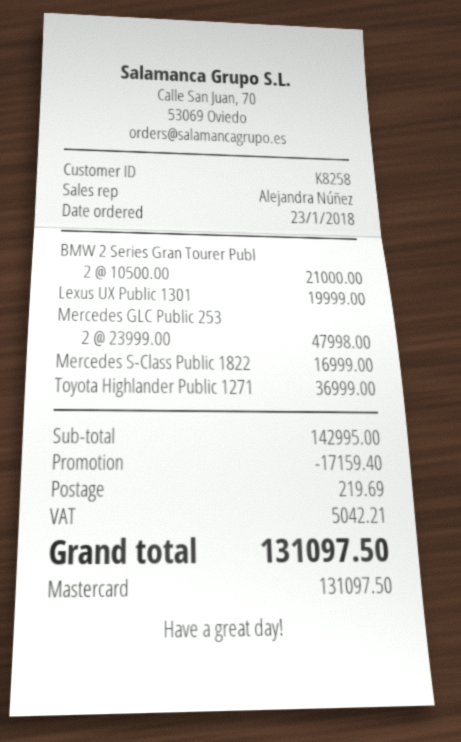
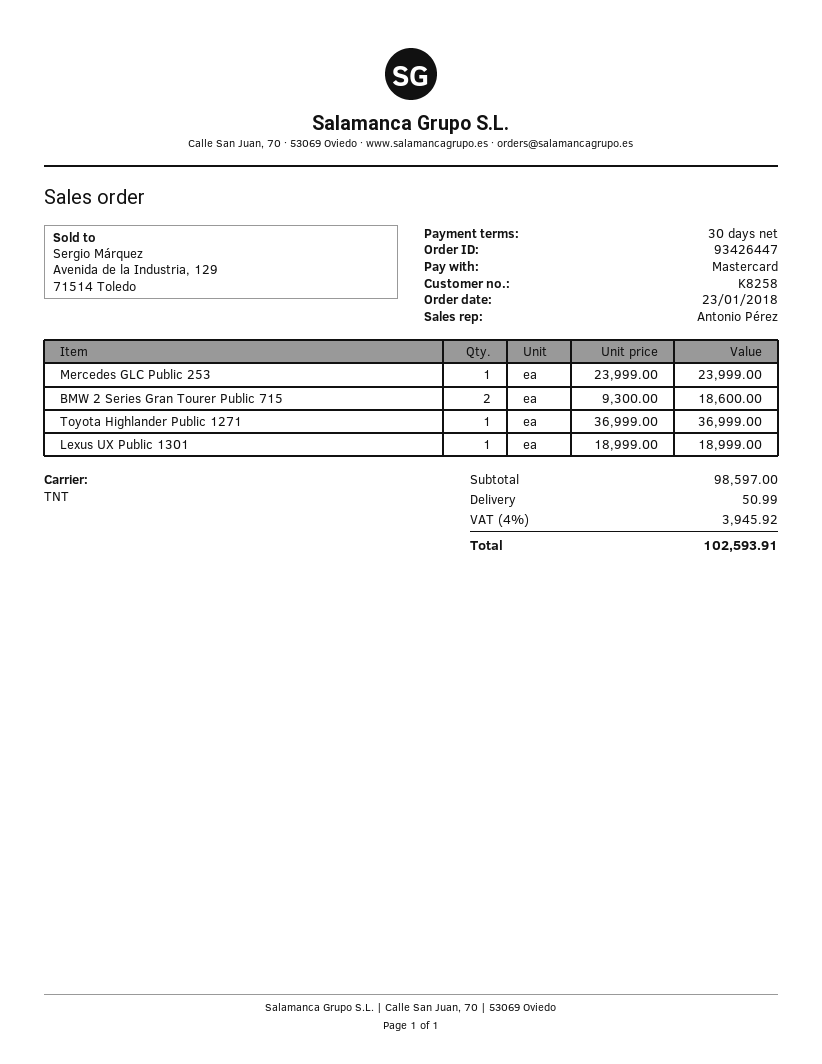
sales rep: Alejandra Núñez -> Antonio Pérez
BMW 2 Series Gran Tourer Publ: 2 x 10500.00 = 21000.00 -> 2 x 9300.00 = 18600.00
Lexus UX Public 1301: 1 x 19999.00 = 19999.00 -> 1 x 18999.00 = 18999.00
Mercedes GLC Public 253: 2 x 23999.00 = 47998.00 -> 1 x 23999.00 = 23999.00
Mercedes S-Class Public 1822: 1 x 16999.00 = 16999.00 -> none
subtotal: 142995.00 -> 98597.00
discount: 17159.40 -> none
shipping: 219.69 -> 50.99
tax: 5042.21 -> 3945.92
total: 131097.50 -> 102593.91

